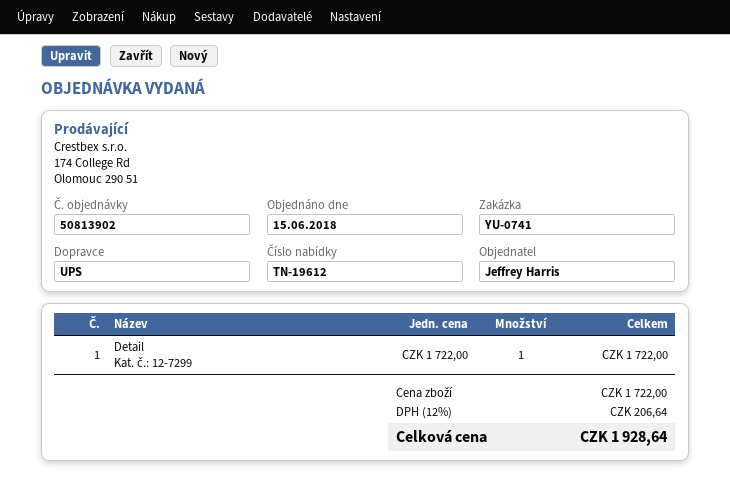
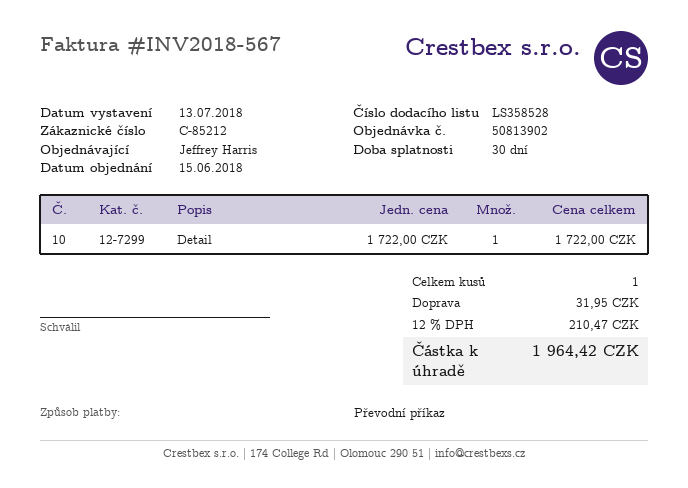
shipping: none -> 31.95
tax: 12% = 206.64 -> 12% = 210.47
total: 1928.64 -> 1964.42

